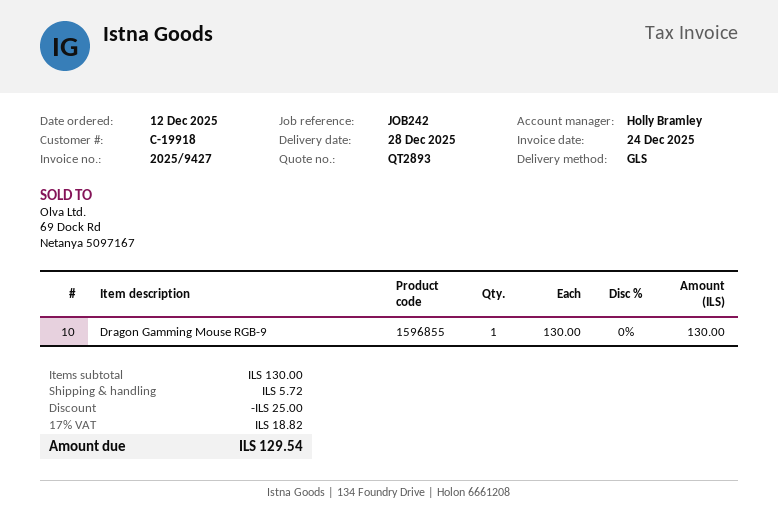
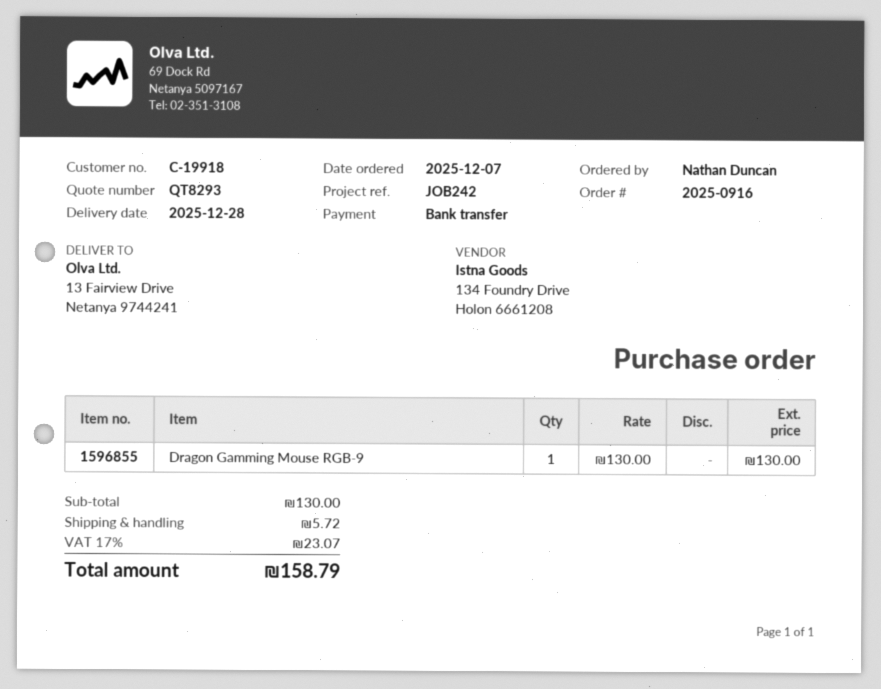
quote number: QT2893 -> QT8293
order date: 2025-12-12 -> 2025-12-07
discount: 25.00 -> none
tax: 17% = 18.82 -> 17% = 23.07
total: 129.54 -> 158.79

